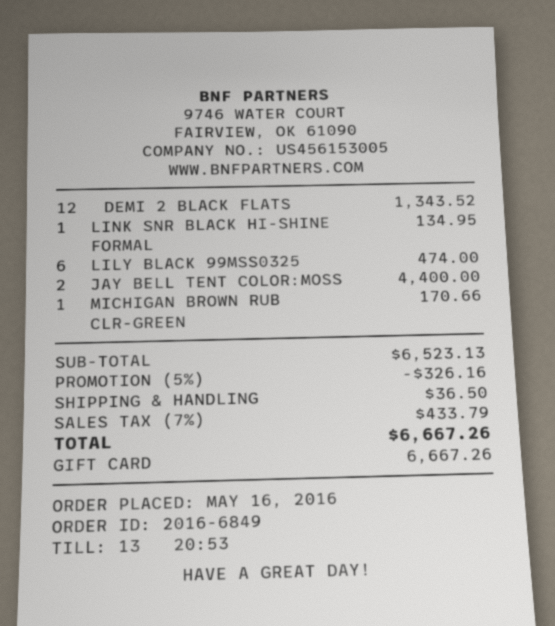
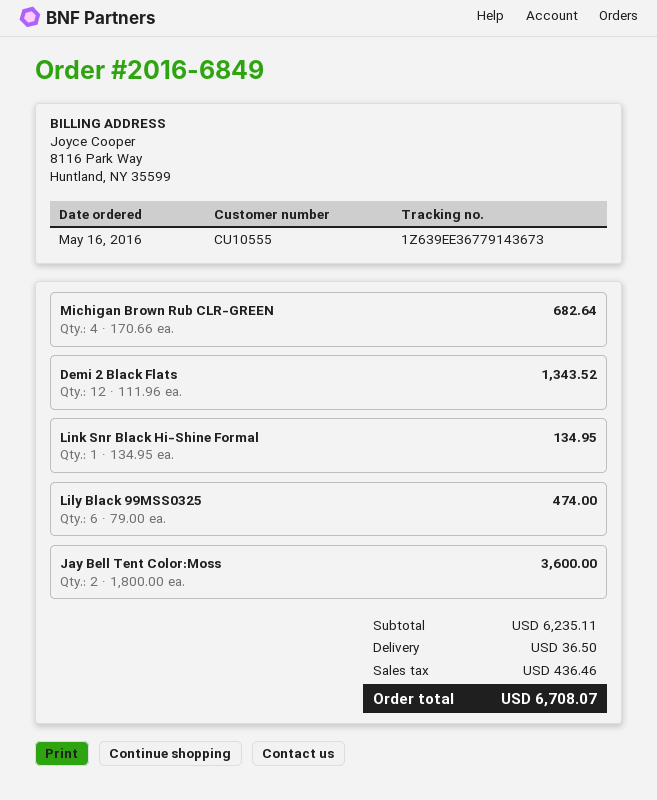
JAY BELL TENT COLOR:MOSS: 2 for 4400.00 -> 2 for 3600.00
MICHIGAN BROWN RUB CLR-GREEN: 1 for 170.66 -> 4 for 682.64
subtotal: 6523.13 -> 6235.11
discount: 5% = 326.16 -> none
tax: 433.79 -> 436.46
total: 6667.26 -> 6708.07

